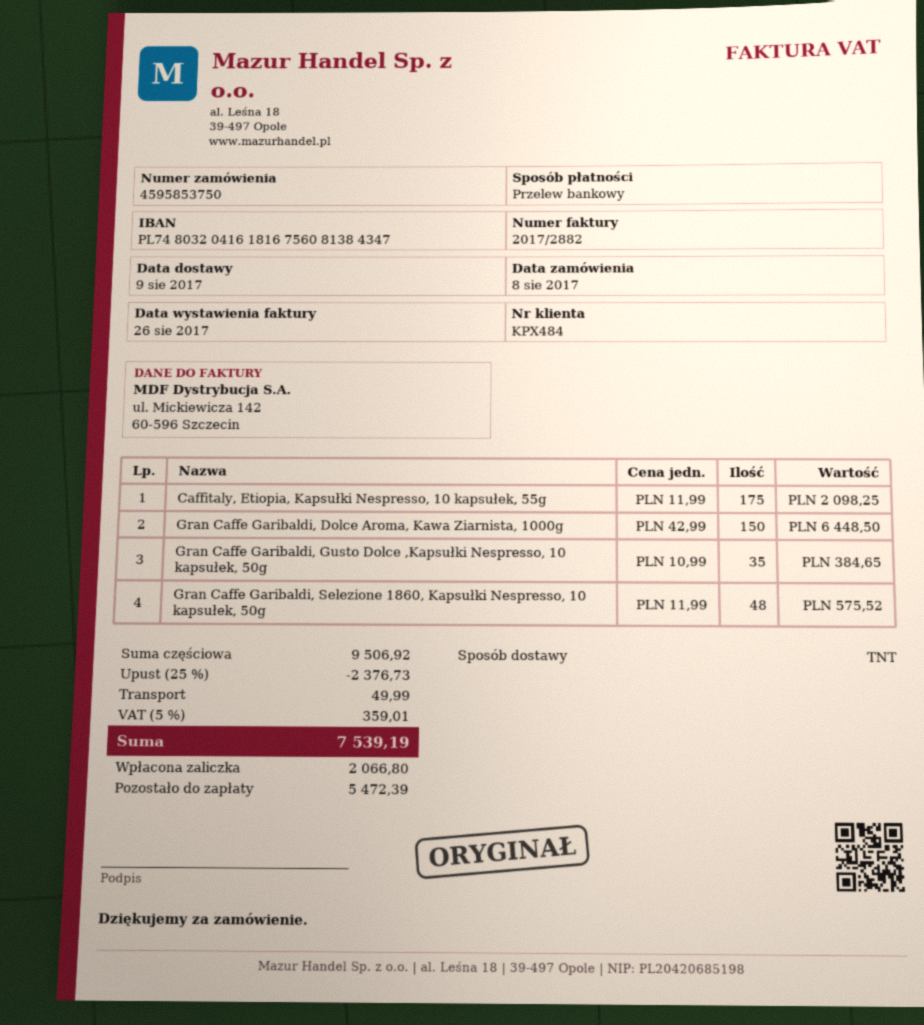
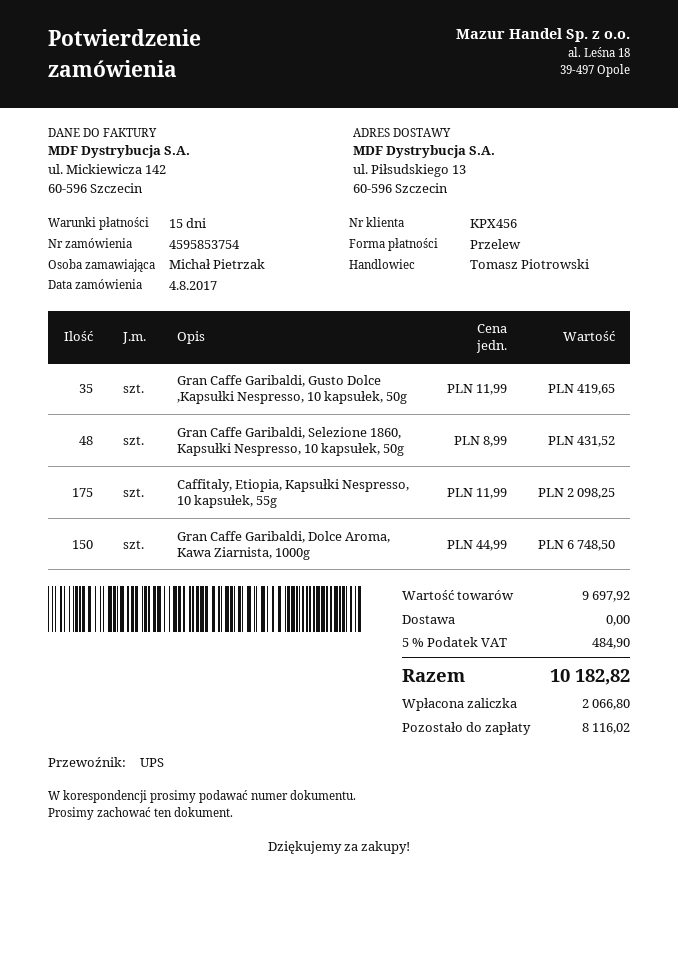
order number: 4595853750 -> 4595853754
order date: 2017-08-08 -> 2017-08-04
customer number: KPX484 -> KPX456
shipping method: TNT -> UPS
Gran Caffe Garibaldi, Dolce Aroma, Kawa Ziarnista, 1000g: 150 x 42.99 = 6448.50 -> 150 x 44.99 = 6748.50
Gran Caffe Garibaldi, Gusto Dolce ,Kapsułki Nespresso, 10 kapsułek, 50g: 35 x 10.99 = 384.65 -> 35 x 11.99 = 419.65
Gran Caffe Garibaldi, Selezione 1860, Kapsułki Nespresso, 10 kapsułek, 50g: 48 x 11.99 = 575.52 -> 48 x 8.99 = 431.52
subtotal: 9506.92 -> 9697.92
discount: 25% = 2376.73 -> none
shipping: 49.99 -> 0.00
tax: 5% = 359.01 -> 5% = 484.90
total: 7539.19 -> 10182.82
balance: 5472.39 -> 8116.02

